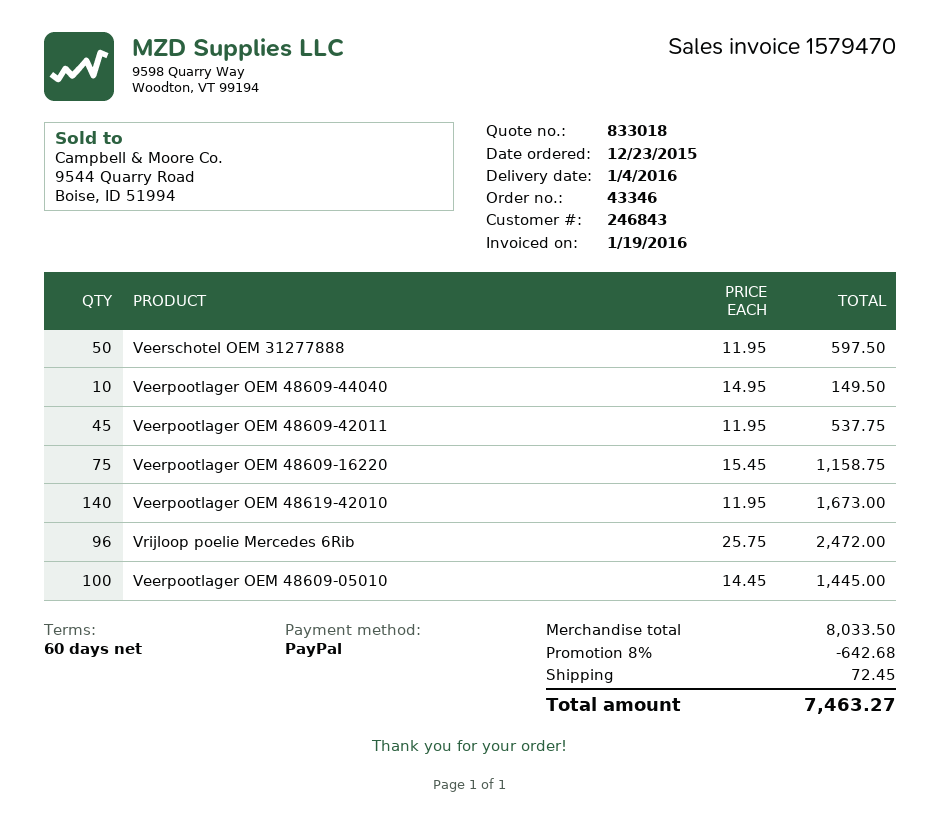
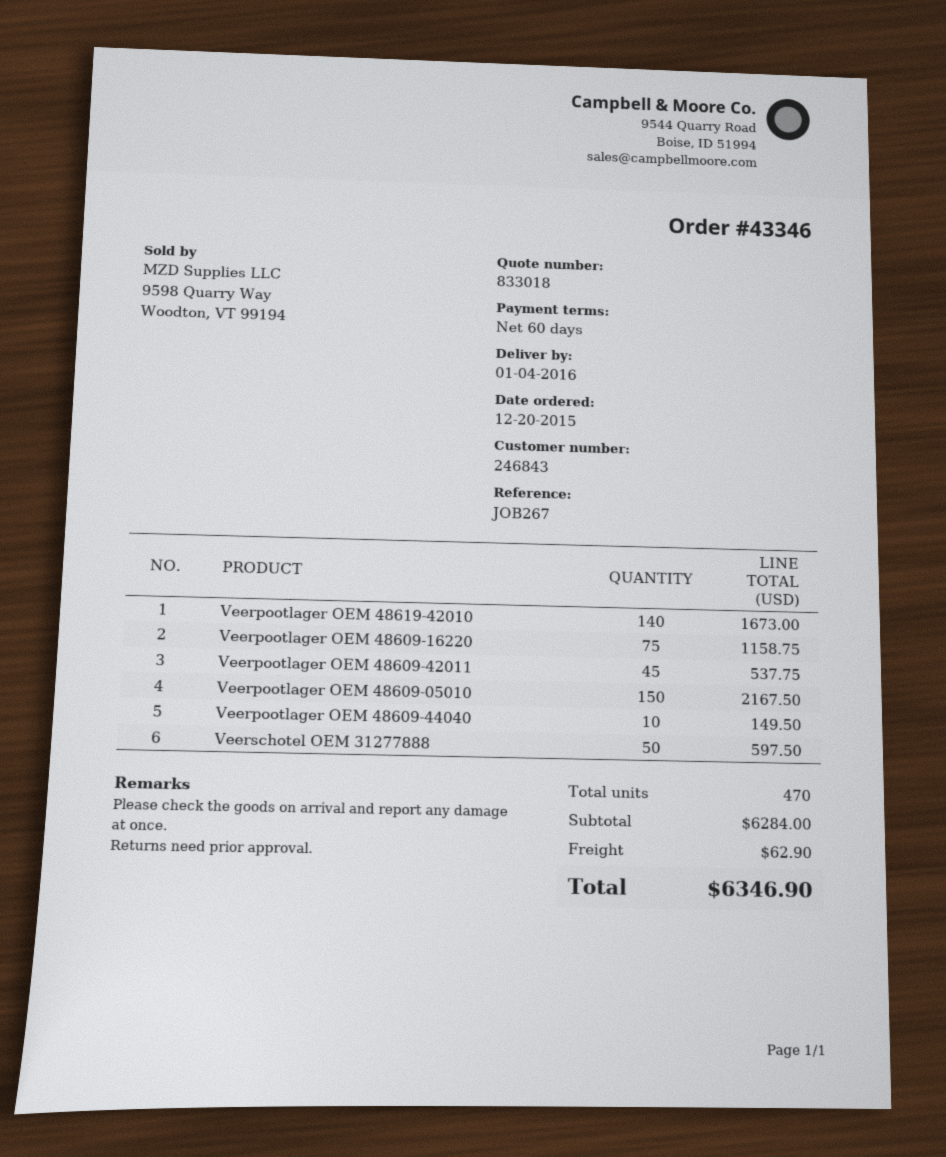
order date: 2015-12-23 -> 2015-12-20
Vrijloop poelie Mercedes 6Rib: 96 for 2472.00 -> none
Veerpootlager OEM 48609-05010: 100 for 1445.00 -> 150 for 2167.50
subtotal: 8033.50 -> 6284.00
discount: 8% = 642.68 -> none
shipping: 72.45 -> 62.90
total: 7463.27 -> 6346.90

